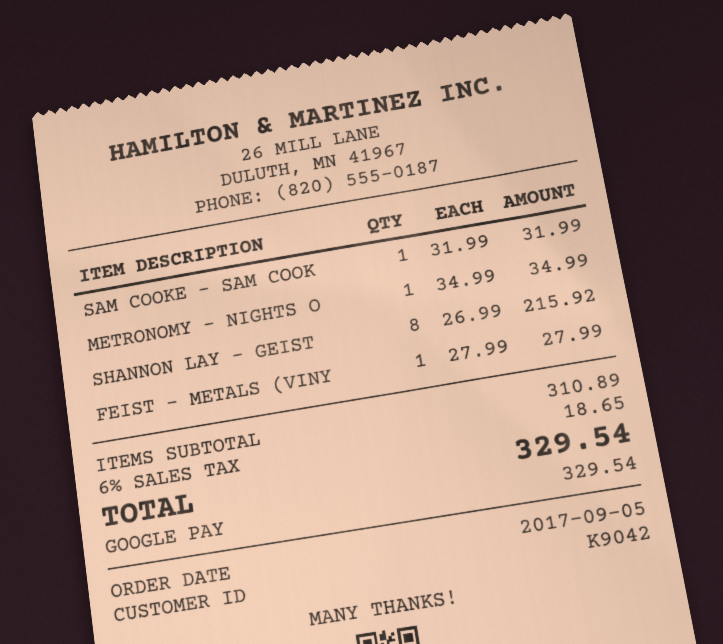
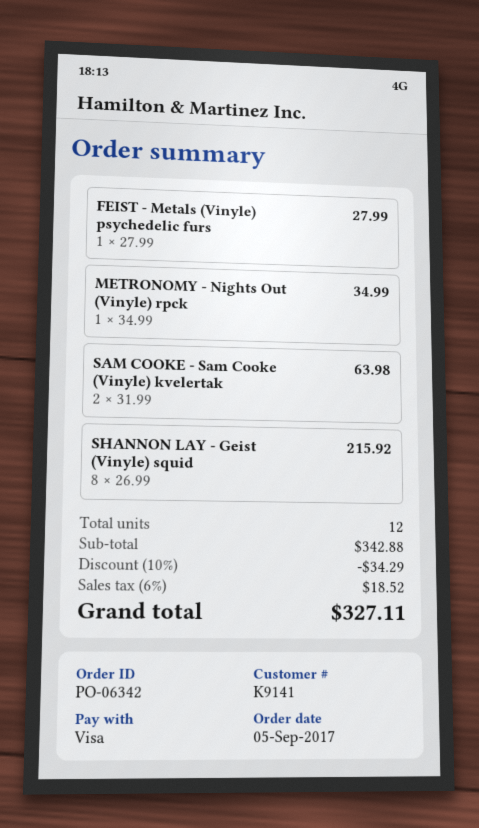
customer number: K9042 -> K9141
payment method: Google Pay -> Visa
SAM COOKE - SAM COOK: 1 x 31.99 = 31.99 -> 2 x 31.99 = 63.98
subtotal: 310.89 -> 342.88
discount: none -> 10% = 34.29
tax: 6% = 18.65 -> 6% = 18.52
total: 329.54 -> 327.11

